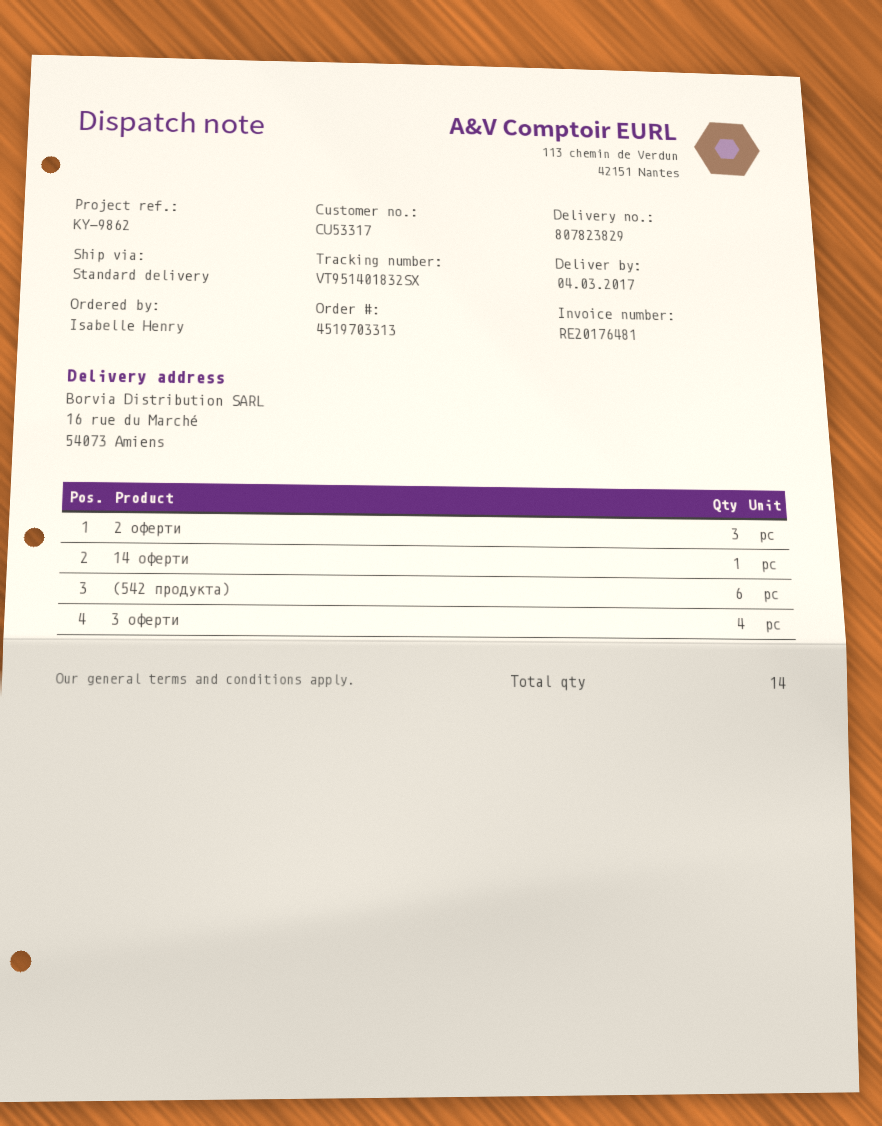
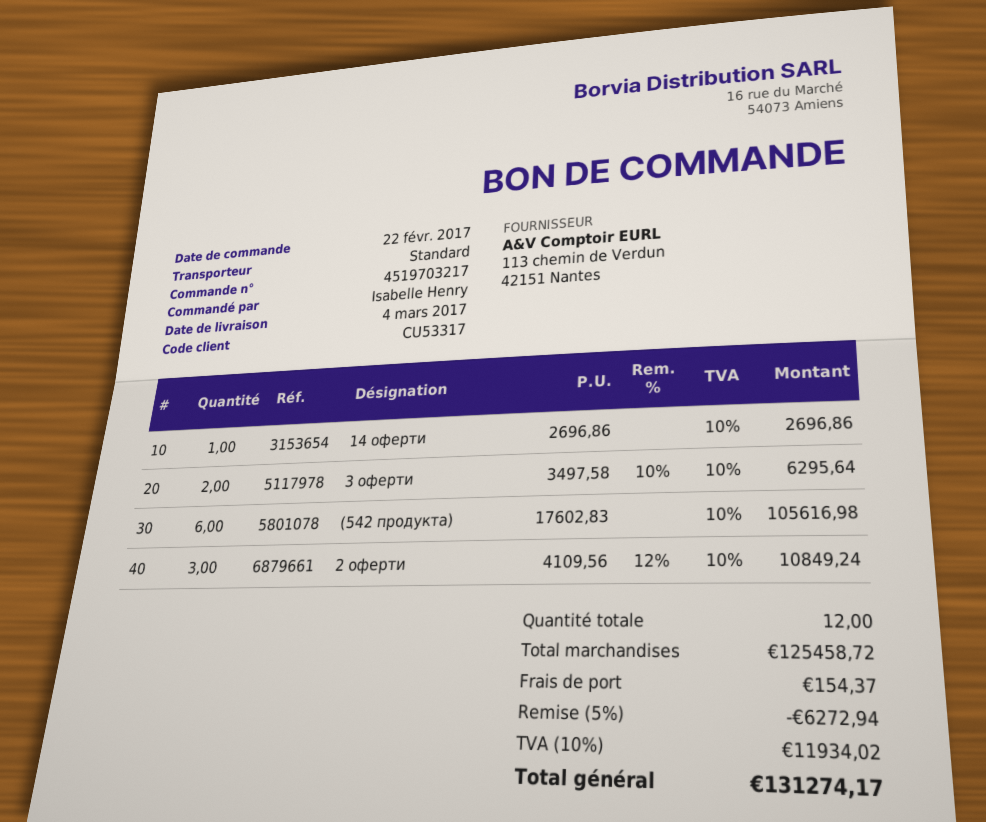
order number: 4519703313 -> 4519703217
3 оферти: 4 -> 2
total quantity: 14 -> 12

